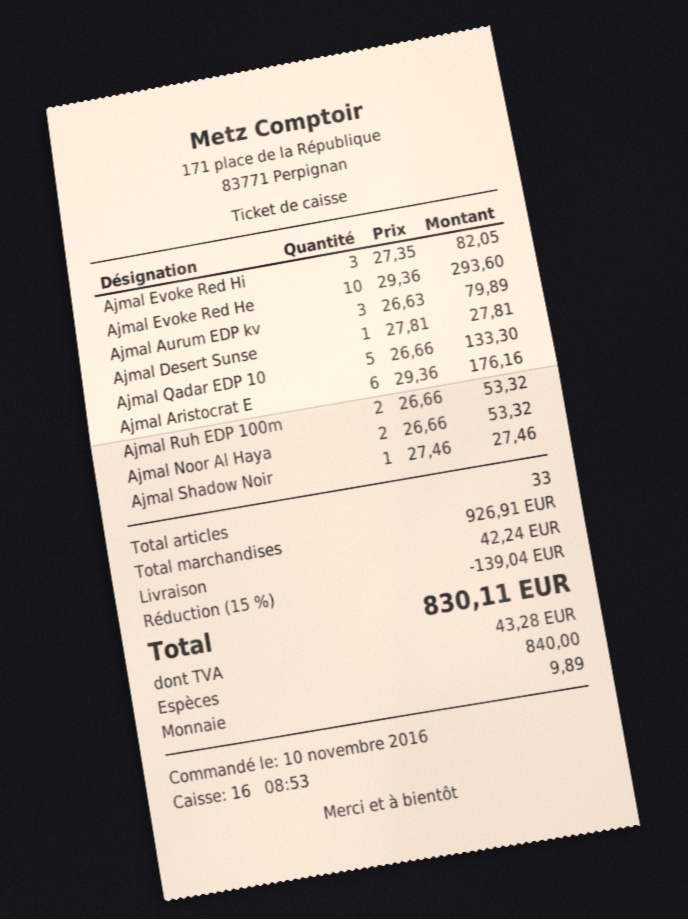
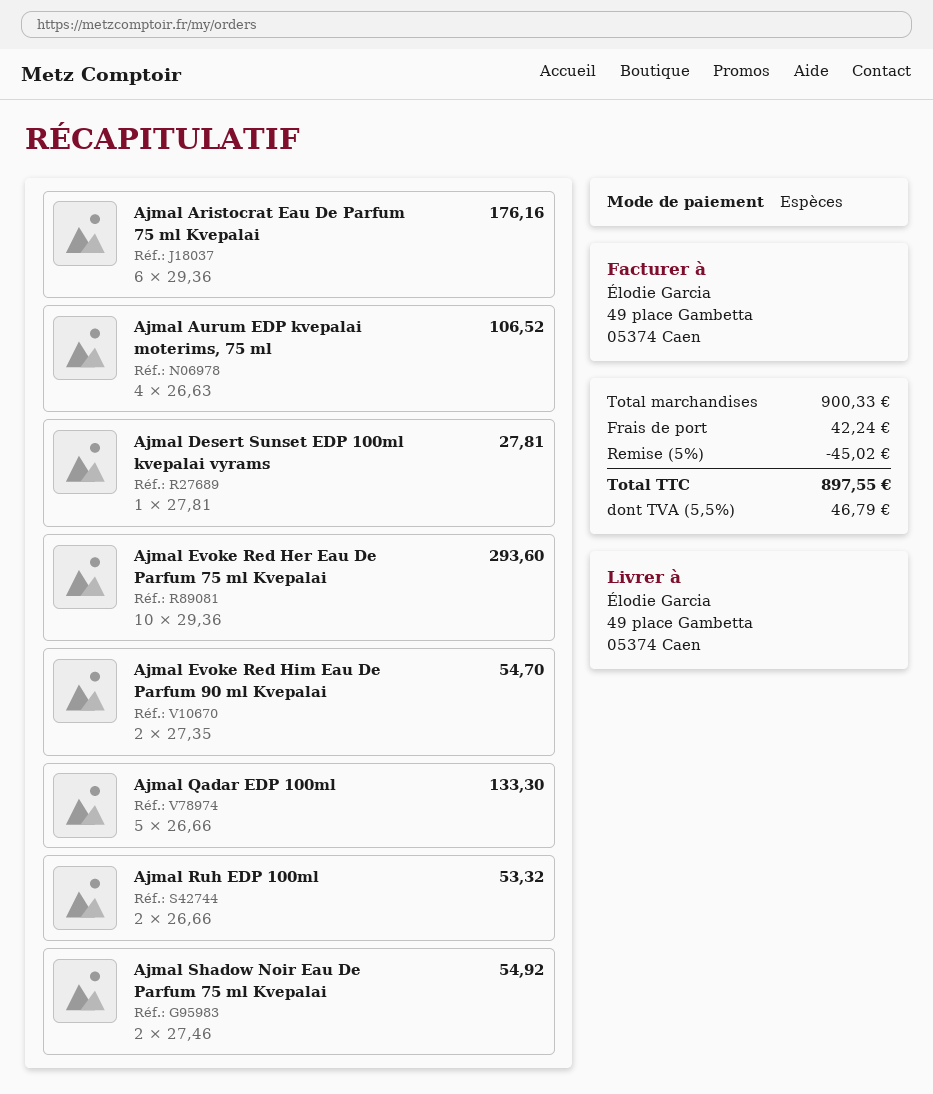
Ajmal Evoke Red Hi: 3 x 27.35 = 82.05 -> 2 x 27.35 = 54.70
Ajmal Aurum EDP kv: 3 x 26.63 = 79.89 -> 4 x 26.63 = 106.52
Ajmal Noor Al Haya: 2 x 26.66 = 53.32 -> none
Ajmal Shadow Noir: 1 x 27.46 = 27.46 -> 2 x 27.46 = 54.92
subtotal: 926.91 -> 900.33
discount: 15% = 139.04 -> 5% = 45.02
tax: 43.28 -> 46.79
total: 830.11 -> 897.55

